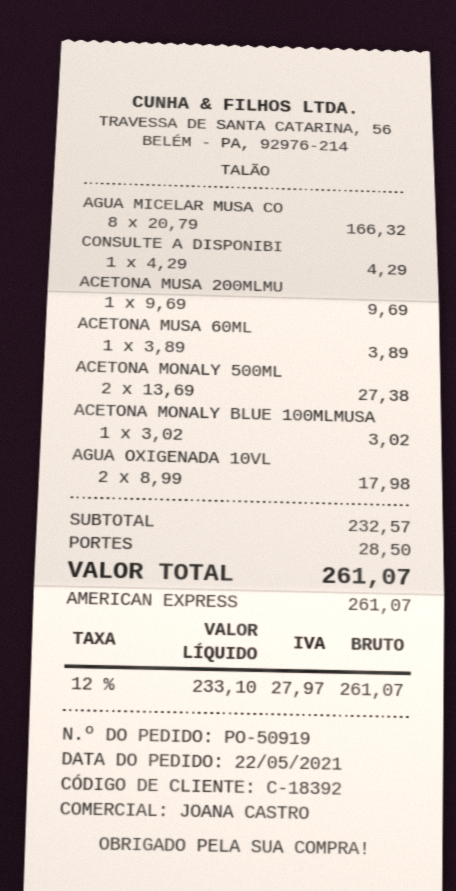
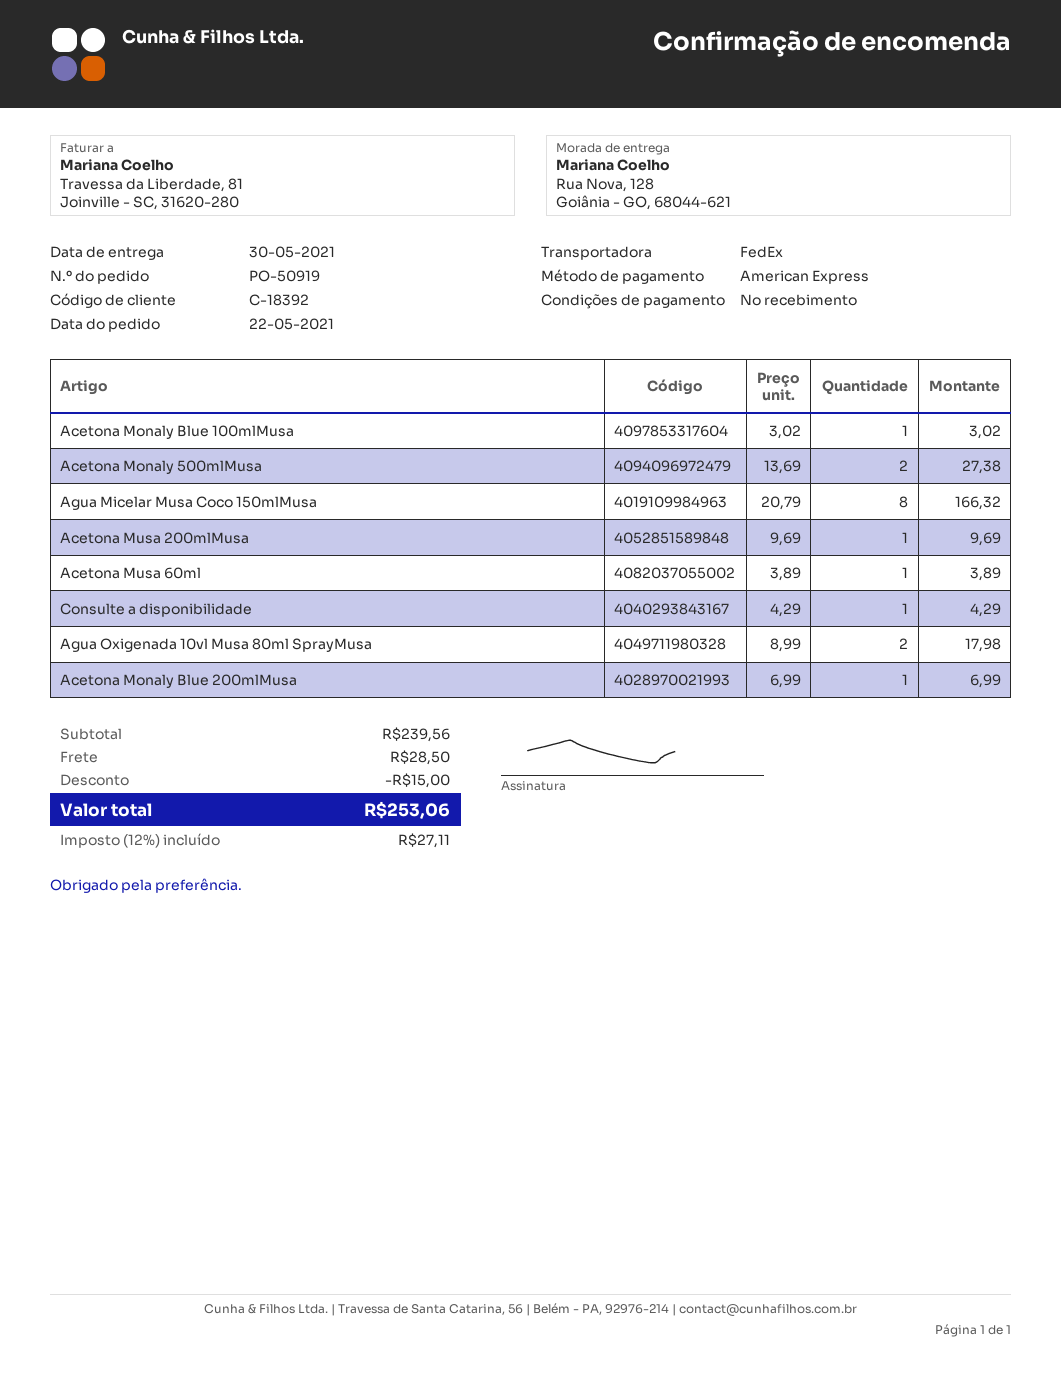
Acetona Monaly Blue 200mlMusa: none -> 1 x 6.99 = 6.99
subtotal: 232.57 -> 239.56
discount: none -> 15.00
tax: 12% = 27.97 -> 12% = 27.11
total: 261.07 -> 253.06

